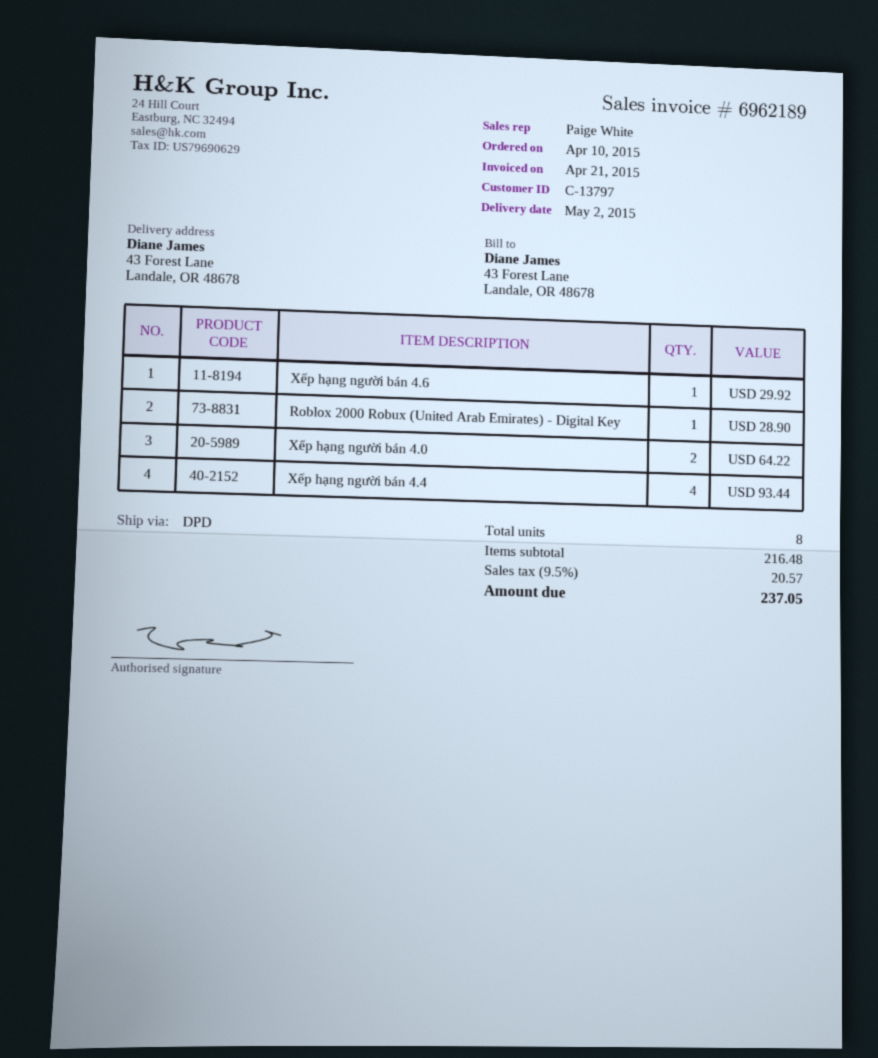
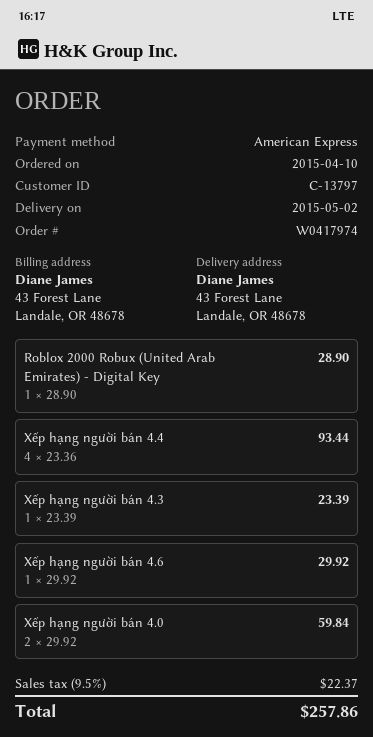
Xếp hạng người bán 4.0: 2 for 64.22 -> 2 for 59.84
Xếp hạng người bán 4.3: none -> 1 for 23.39
tax: 9.5% = 20.57 -> 9.5% = 22.37
total: 237.05 -> 257.86

